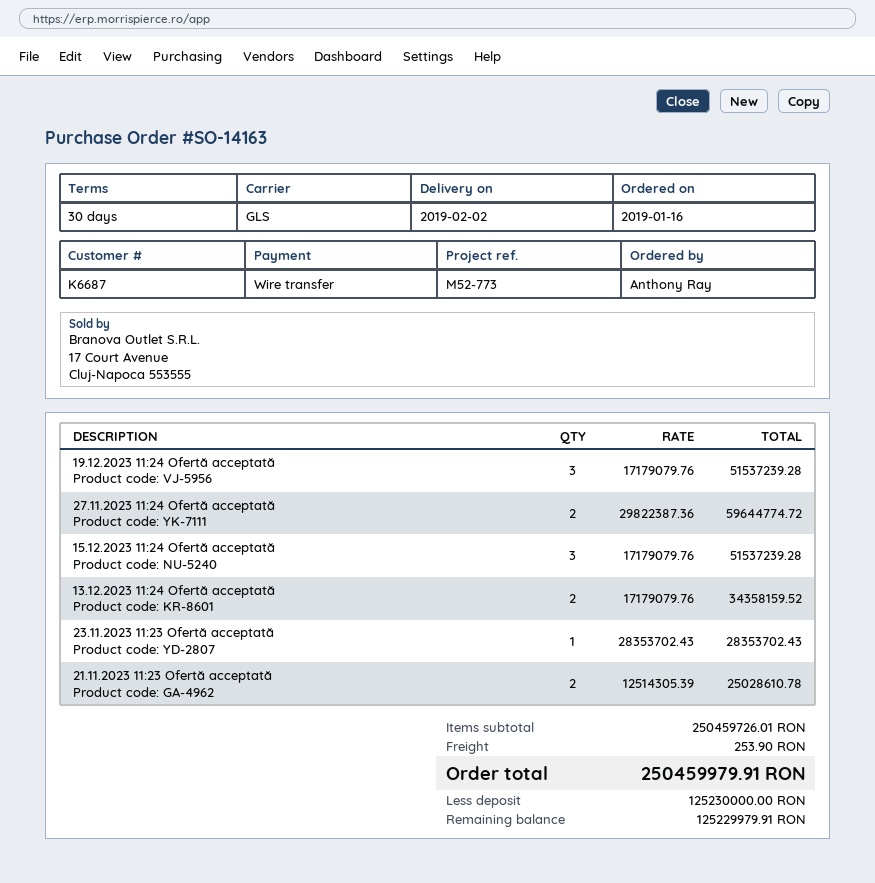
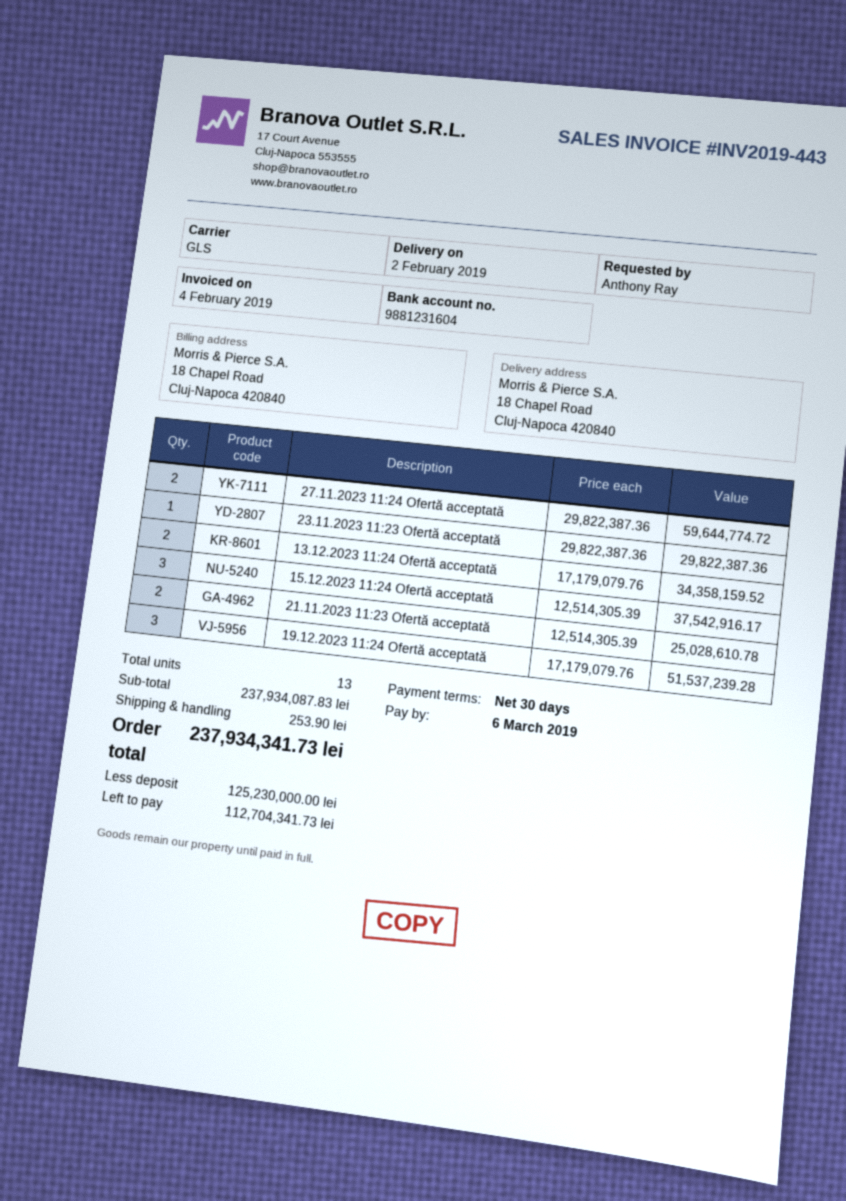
15.12.2023 11:24 Ofertă acceptată: 3 x 17179079.76 = 51537239.28 -> 3 x 12514305.39 = 37542916.17
23.11.2023 11:23 Ofertă acceptată: 1 x 28353702.43 = 28353702.43 -> 1 x 29822387.36 = 29822387.36
subtotal: 250459726.01 -> 237934087.83
total: 250459979.91 -> 237934341.73
balance: 125229979.91 -> 112704341.73

